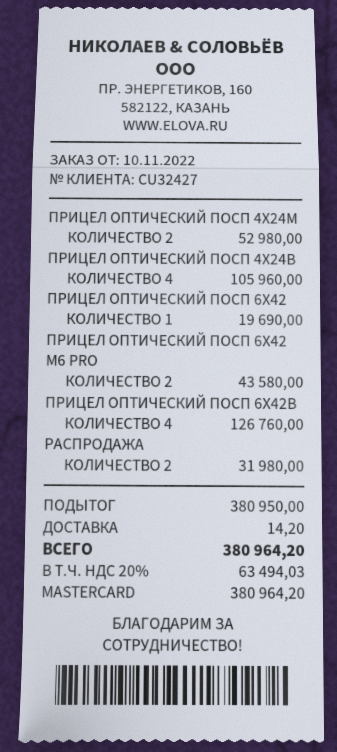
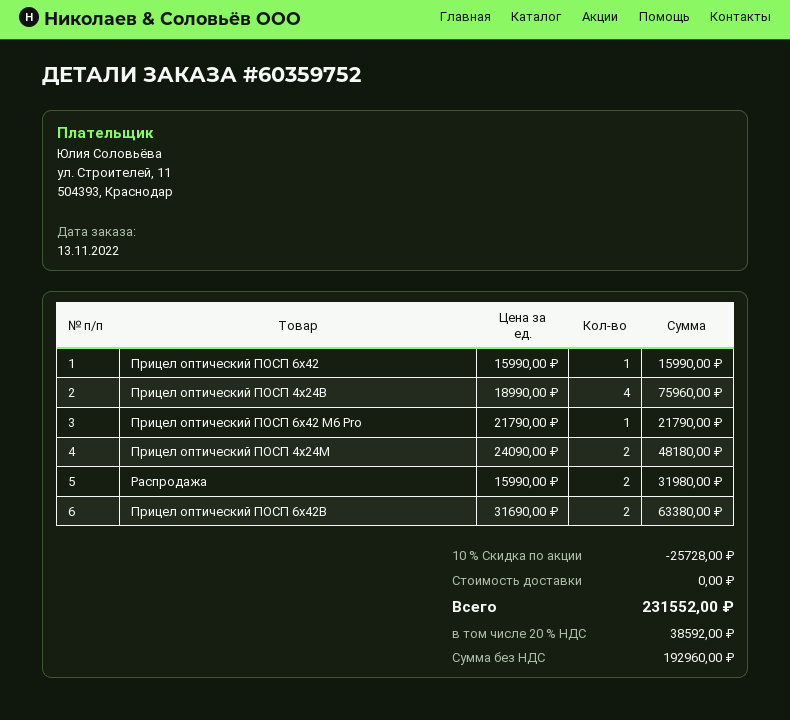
order date: 2022-11-10 -> 2022-11-13
ПРИЦЕЛ ОПТИЧЕСКИЙ ПОСП 4Х24M: 2 for 52980.00 -> 2 for 48180.00
ПРИЦЕЛ ОПТИЧЕСКИЙ ПОСП 4Х24В: 4 for 105960.00 -> 4 for 75960.00
ПРИЦЕЛ ОПТИЧЕСКИЙ ПОСП 6Х42: 1 for 19690.00 -> 1 for 15990.00
ПРИЦЕЛ ОПТИЧЕСКИЙ ПОСП 6Х42 М6 PRO: 2 for 43580.00 -> 1 for 21790.00
ПРИЦЕЛ ОПТИЧЕСКИЙ ПОСП 6Х42B: 4 for 126760.00 -> 2 for 63380.00
discount: none -> 10% = 25728.00
shipping: 14.20 -> 0.00
tax: 20% = 63494.03 -> 20% = 38592.00
total: 380964.20 -> 231552.00

